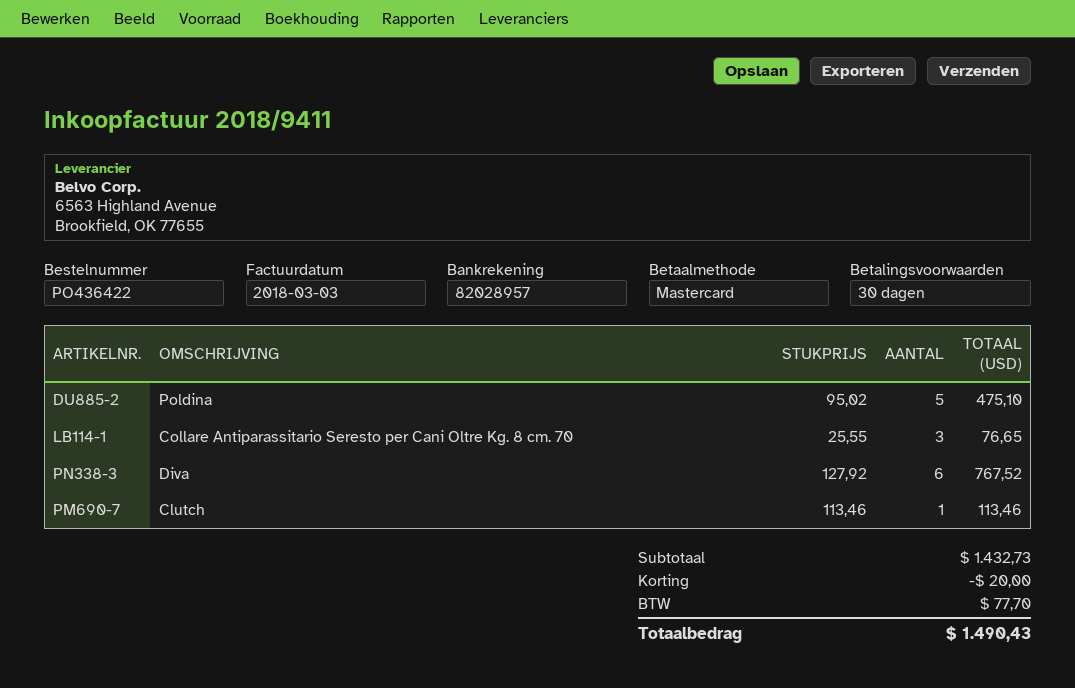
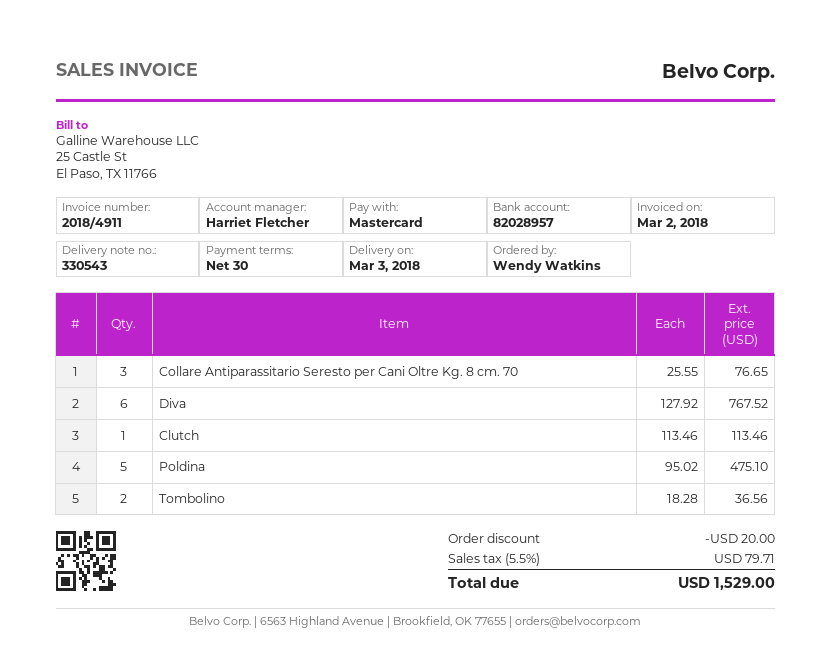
invoice number: 2018/9411 -> 2018/4911
invoice date: 2018-03-03 -> 2018-03-02
Tombolino: none -> 2 x 18.28 = 36.56
tax: 77.70 -> 79.71
total: 1490.43 -> 1529.00

